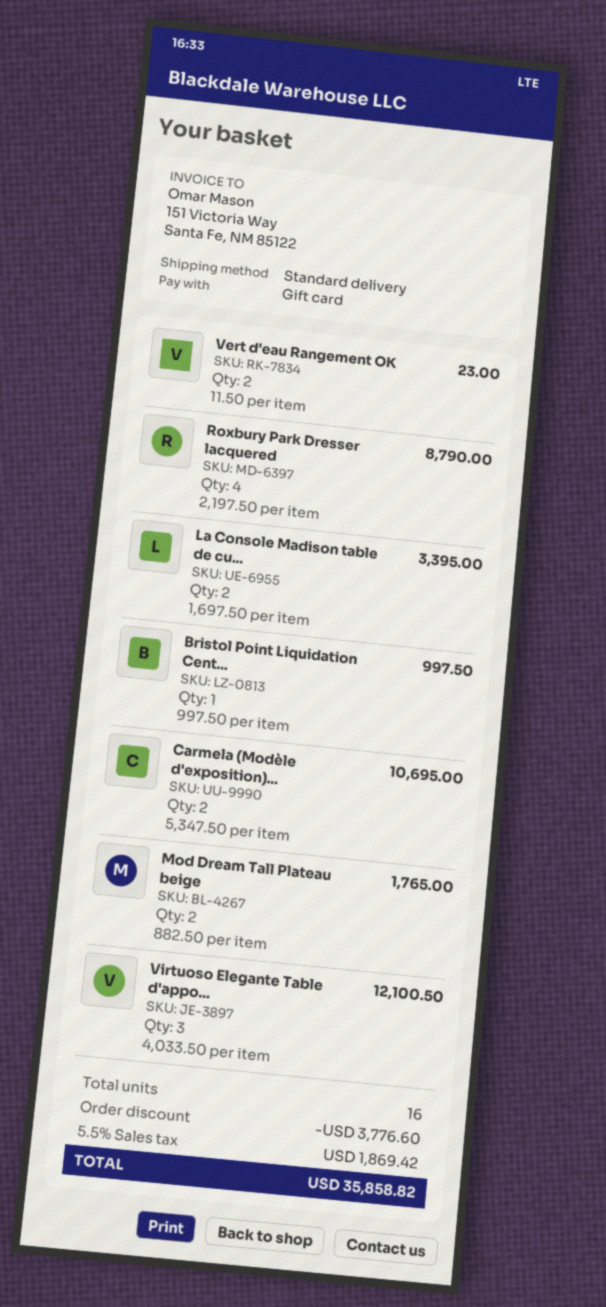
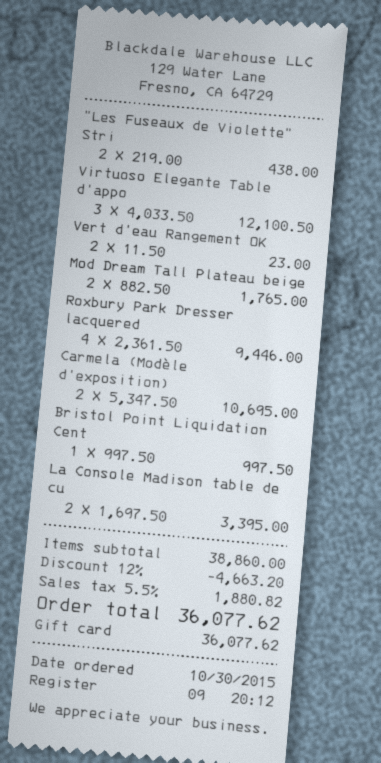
Roxbury Park Dresser lacquered: 4 x 2197.50 = 8790.00 -> 4 x 2361.50 = 9446.00
"Les Fuseaux de Violette" Stri: none -> 2 x 219.00 = 438.00
discount: 3776.60 -> 4663.20
tax: 5.5% = 1869.42 -> 5.5% = 1880.82
total: 35858.82 -> 36077.62

